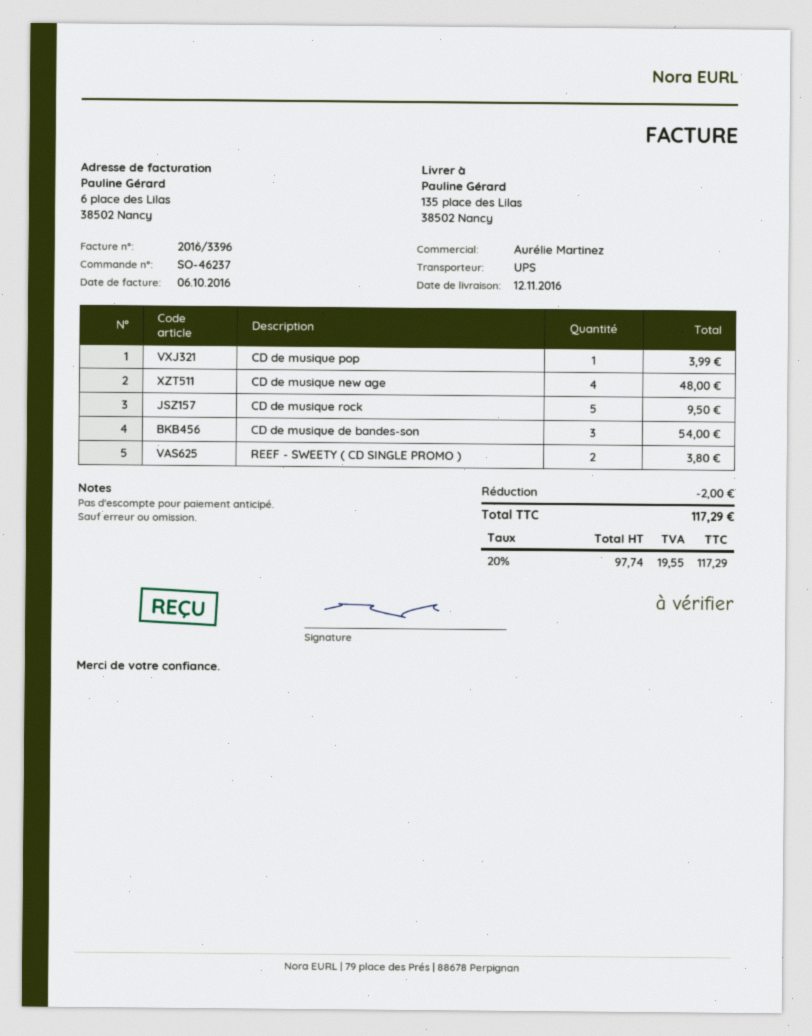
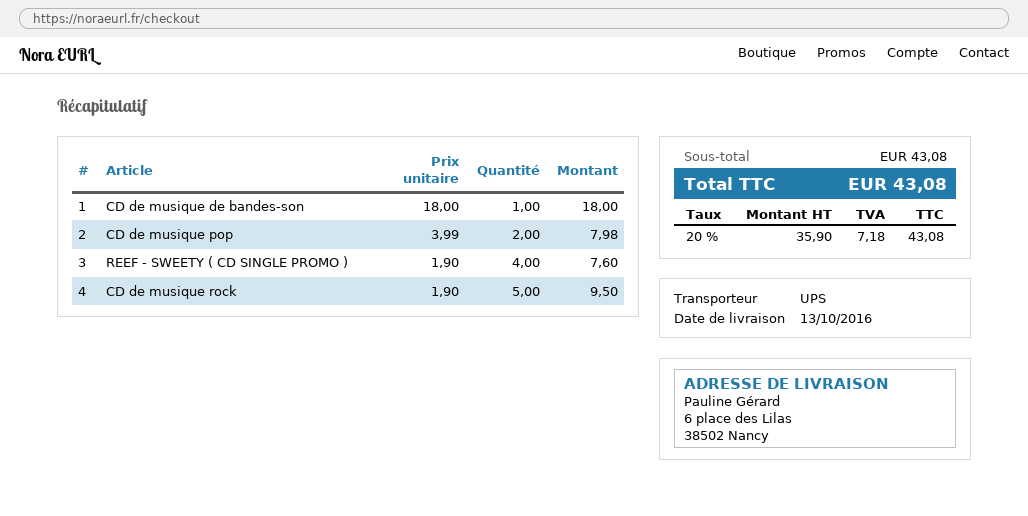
delivery date: 2016-11-12 -> 2016-10-13
ship to: 135 place des Lilas, 38502 Nancy -> 6 place des Lilas, 38502 Nancy
CD de musique pop: 1 for 3.99 -> 2 for 7.98
CD de musique new age: 4 for 48.00 -> none
CD de musique de bandes-son: 3 for 54.00 -> 1 for 18.00
REEF - SWEETY ( CD SINGLE PROMO ): 2 for 3.80 -> 4 for 7.60
discount: 2.00 -> none
net: 97.74 -> 35.90
tax: 20% = 19.55 -> 20% = 7.18
total: 117.29 -> 43.08

